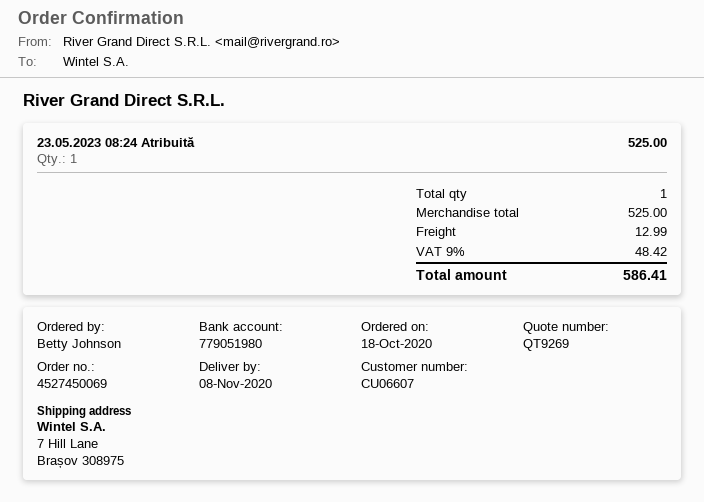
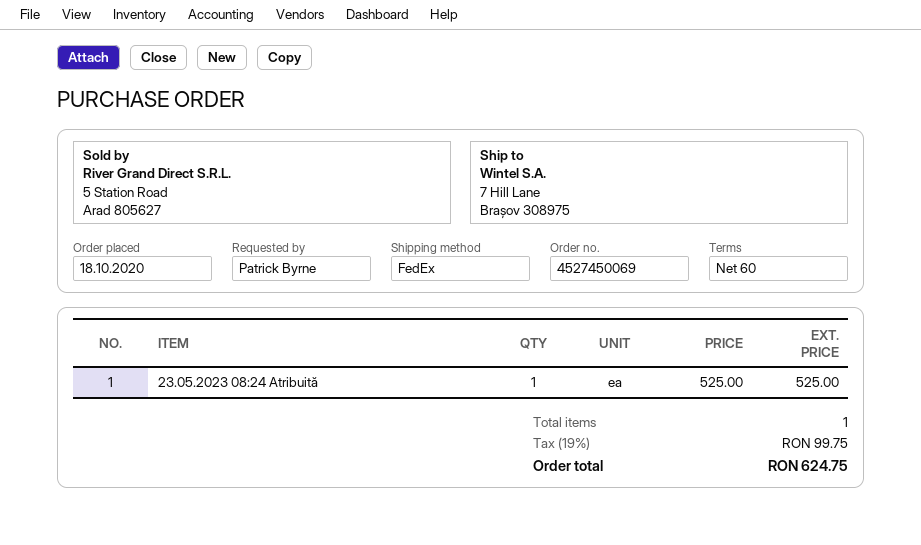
ordered by: Betty Johnson -> Patrick Byrne
shipping: 12.99 -> none
tax: 9% = 48.42 -> 19% = 99.75
total: 586.41 -> 624.75

